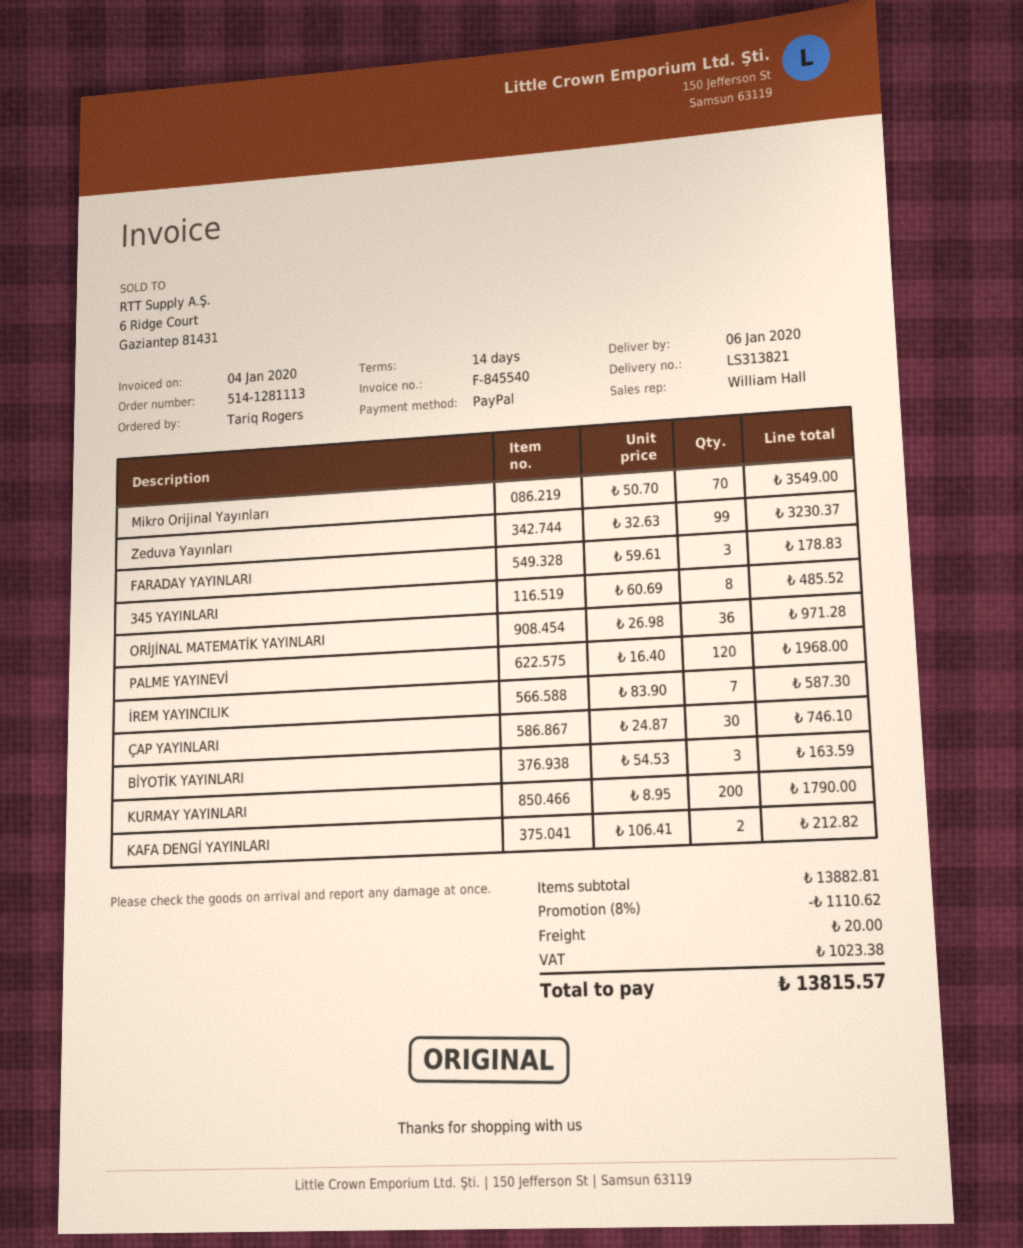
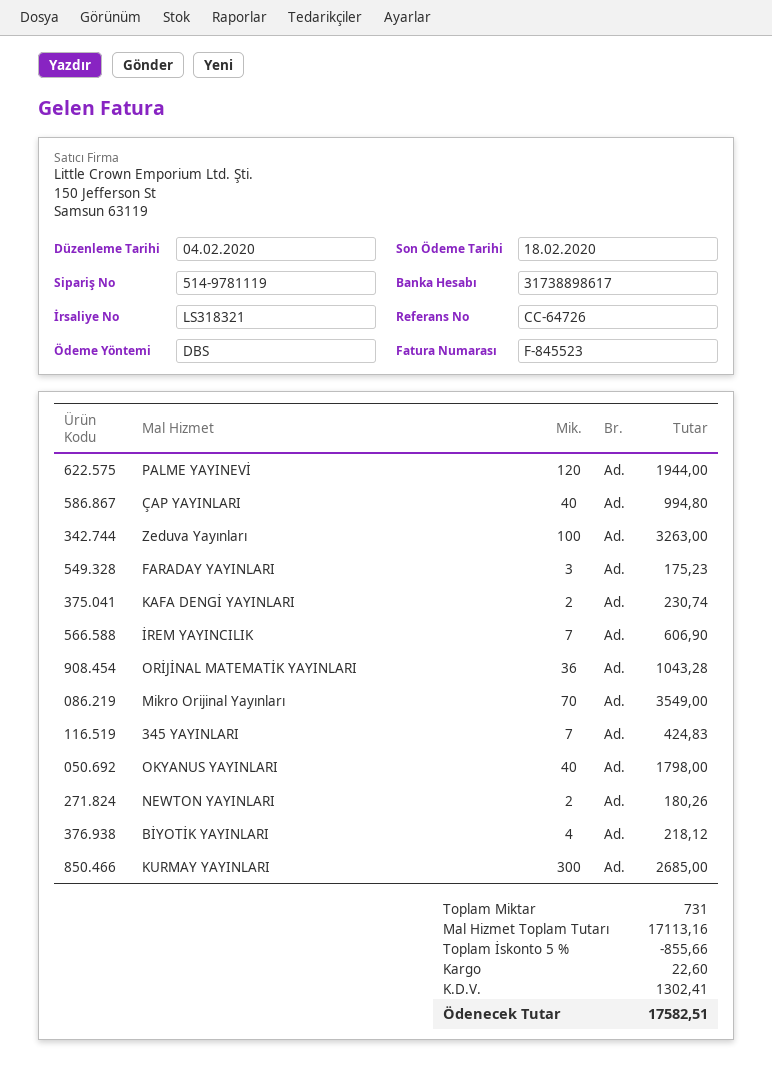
order number: 514-1281113 -> 514-9781119
delivery note number: LS313821 -> LS318321
invoice number: F-845540 -> F-845523
invoice date: 2020-01-04 -> 2020-02-04
payment method: PayPal -> direct debit
Zeduva Yayınları: 99 for 3230.37 -> 100 for 3263.00
FARADAY YAYINLARI: 3 for 178.83 -> 3 for 175.23
345 YAYINLARI: 8 for 485.52 -> 7 for 424.83
ORİJİNAL MATEMATİK YAYINLARI: 36 for 971.28 -> 36 for 1043.28
PALME YAYINEVİ: 120 for 1968.00 -> 120 for 1944.00
İREM YAYINCILIK: 7 for 587.30 -> 7 for 606.90
ÇAP YAYINLARI: 30 for 746.10 -> 40 for 994.80
BİYOTİK YAYINLARI: 3 for 163.59 -> 4 for 218.12
KURMAY YAYINLARI: 200 for 1790.00 -> 300 for 2685.00
KAFA DENGİ YAYINLARI: 2 for 212.82 -> 2 for 230.74
OKYANUS YAYINLARI: none -> 40 for 1798.00
NEWTON YAYINLARI: none -> 2 for 180.26
subtotal: 13882.81 -> 17113.16
discount: 8% = 1110.62 -> 5% = 855.66
shipping: 20.00 -> 22.60
tax: 1023.38 -> 1302.41
total: 13815.57 -> 17582.51

